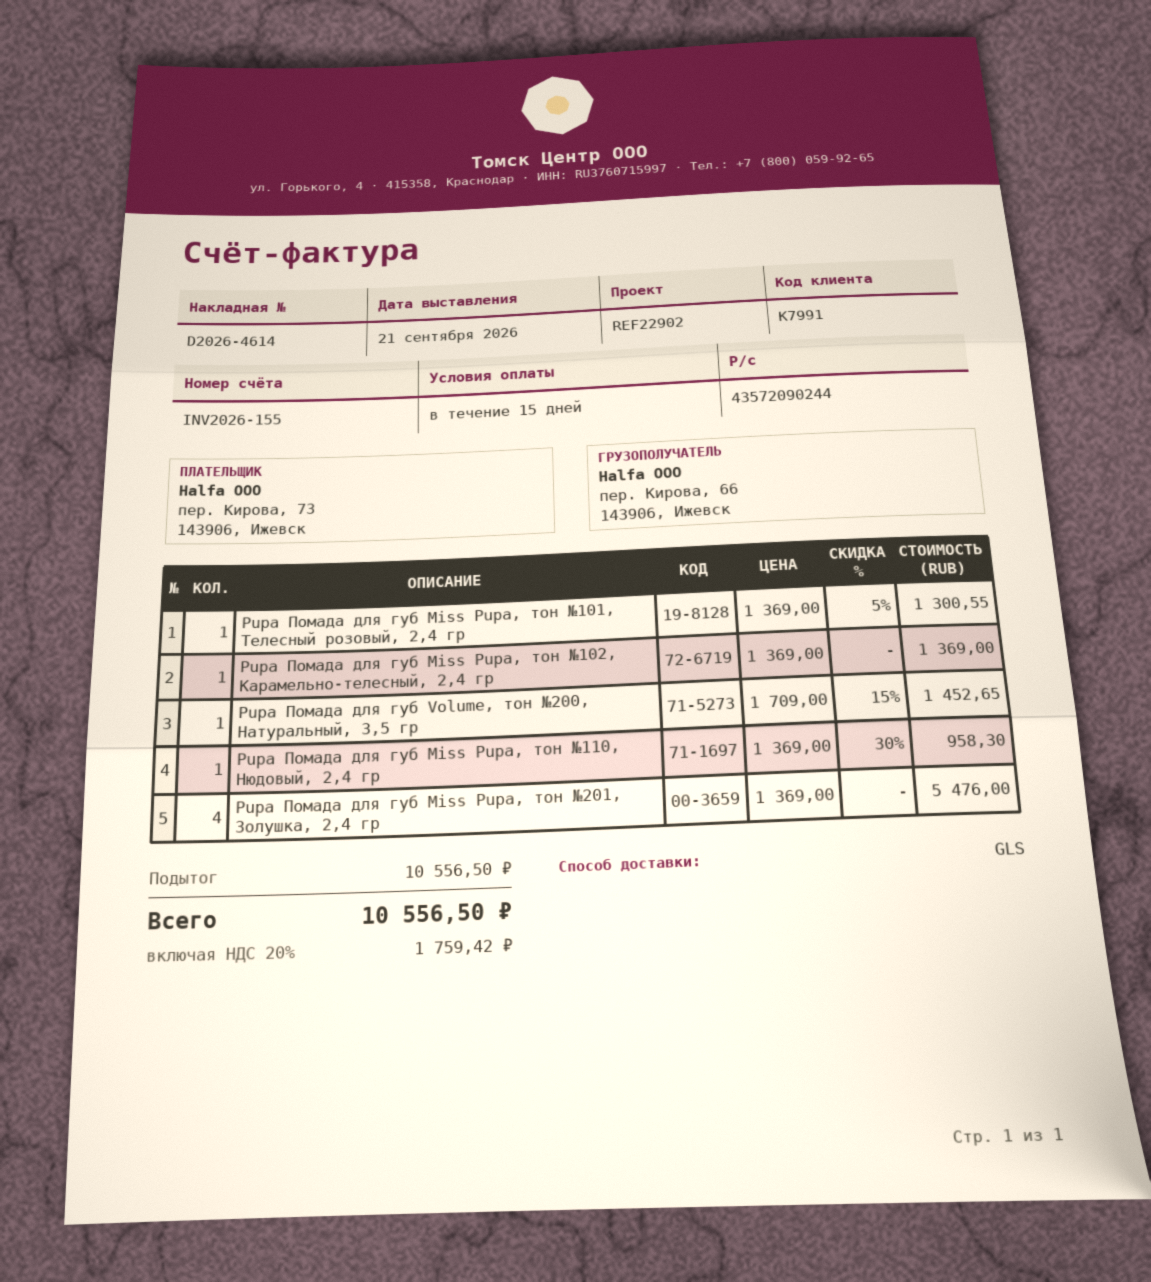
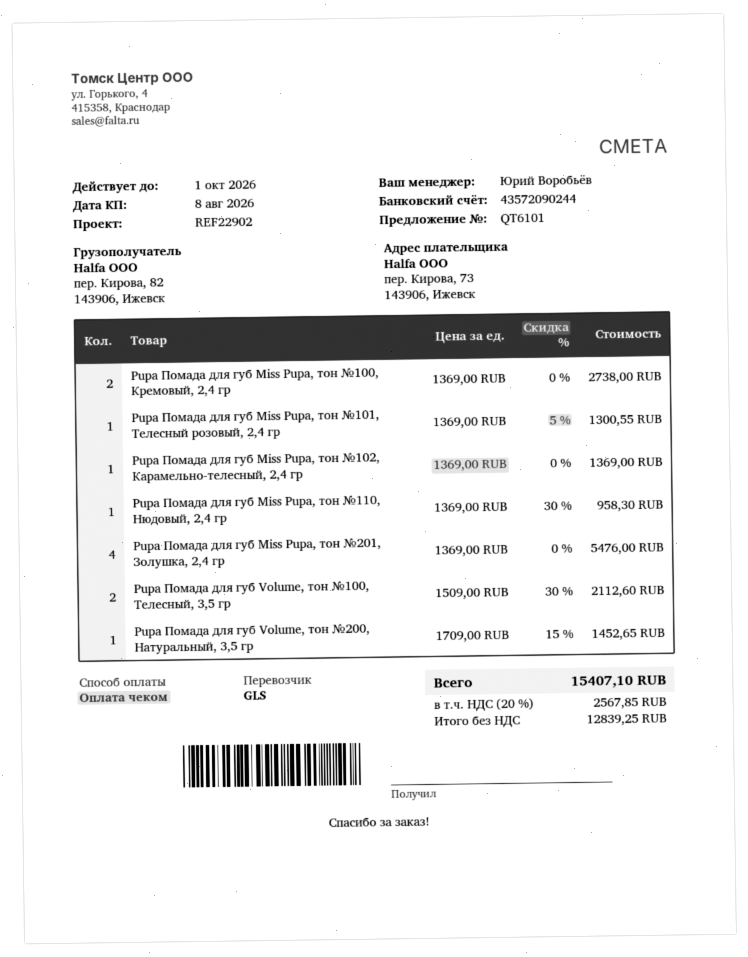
ship to: пер. Кирова, 66, 143906, Ижевск -> пер. Кирова, 82, 143906, Ижевск
Pupa Помада для губ Miss Pupa, тон №100, Кремовый, 2,4 гр: none -> 2 x 1369.00 = 2738.00
Pupa Помада для губ Volume, тон №100, Телесный, 3,5 гр: none -> 2 x 1509.00 - 30% = 2112.60
tax: 20% = 1759.42 -> 20% = 2567.85
total: 10556.50 -> 15407.10

